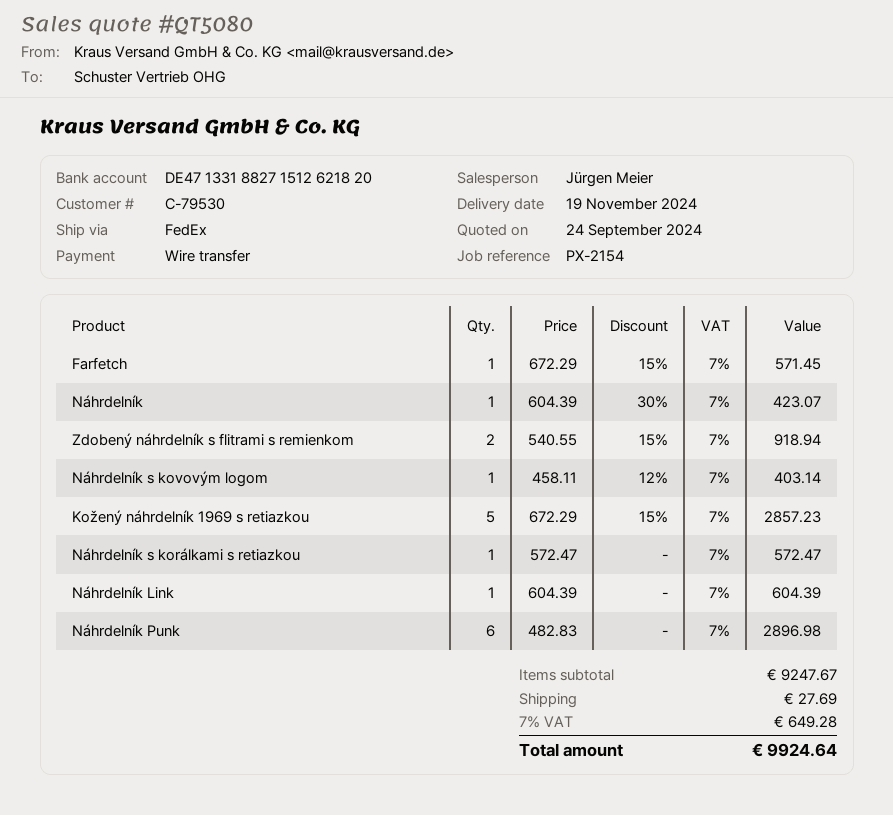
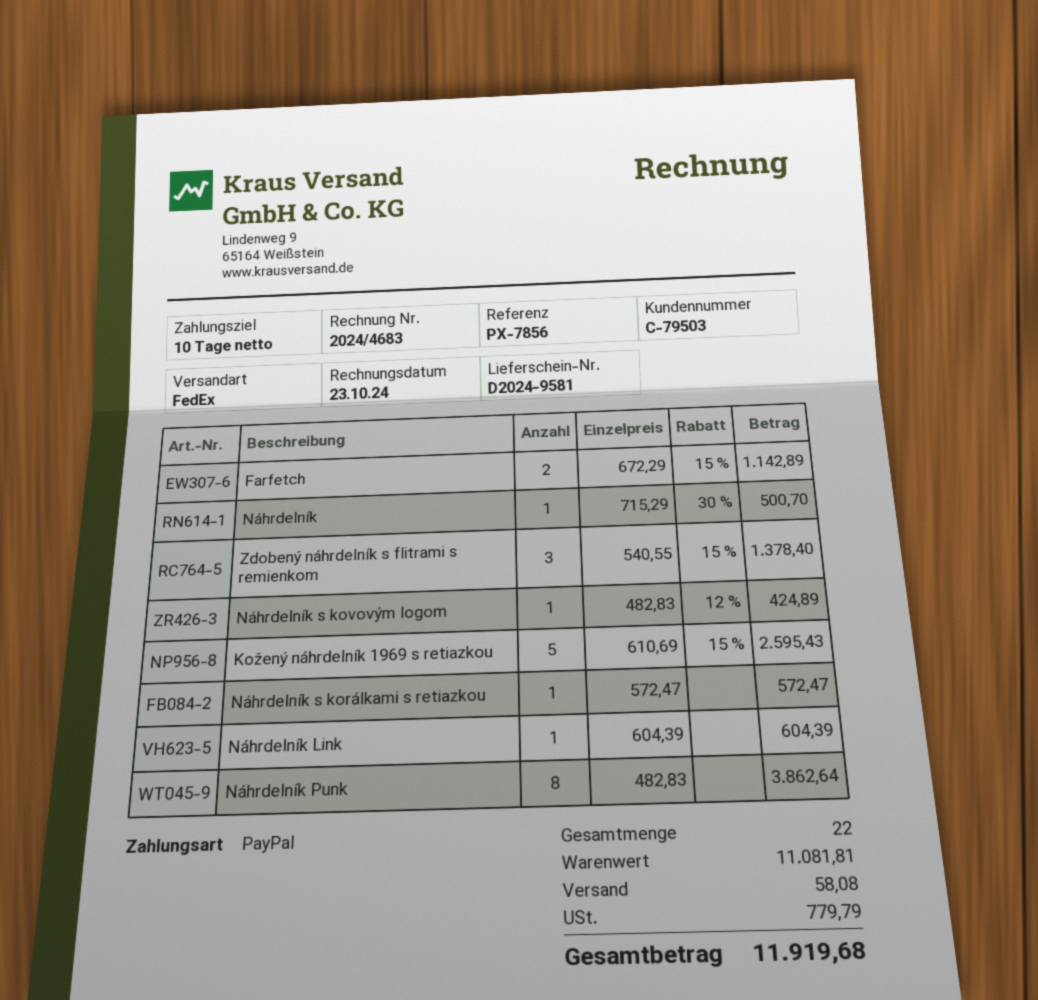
customer number: C-79530 -> C-79503
reference: PX-2154 -> PX-7856
payment method: bank transfer -> PayPal
Farfetch: 1 x 672.29 - 15% = 571.45 -> 2 x 672.29 - 15% = 1142.89
Náhrdelník: 1 x 604.39 - 30% = 423.07 -> 1 x 715.29 - 30% = 500.70
Zdobený náhrdelník s flitrami s remienkom: 2 x 540.55 - 15% = 918.94 -> 3 x 540.55 - 15% = 1378.40
Náhrdelník s kovovým logom: 1 x 458.11 - 12% = 403.14 -> 1 x 482.83 - 12% = 424.89
Kožený náhrdelník 1969 s retiazkou: 5 x 672.29 - 15% = 2857.23 -> 5 x 610.69 - 15% = 2595.43
Náhrdelník Punk: 6 x 482.83 = 2896.98 -> 8 x 482.83 = 3862.64
subtotal: 9247.67 -> 11081.81
shipping: 27.69 -> 58.08
tax: 649.28 -> 779.79
total: 9924.64 -> 11919.68

